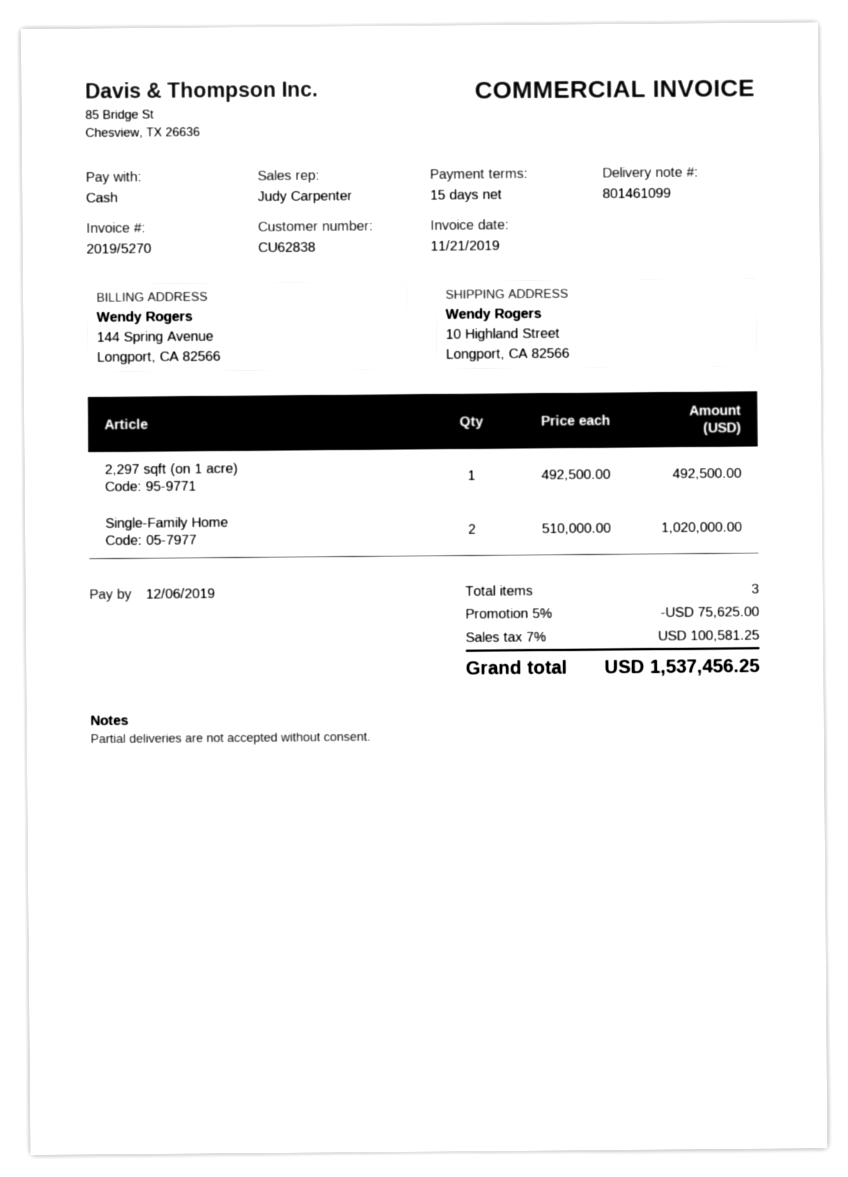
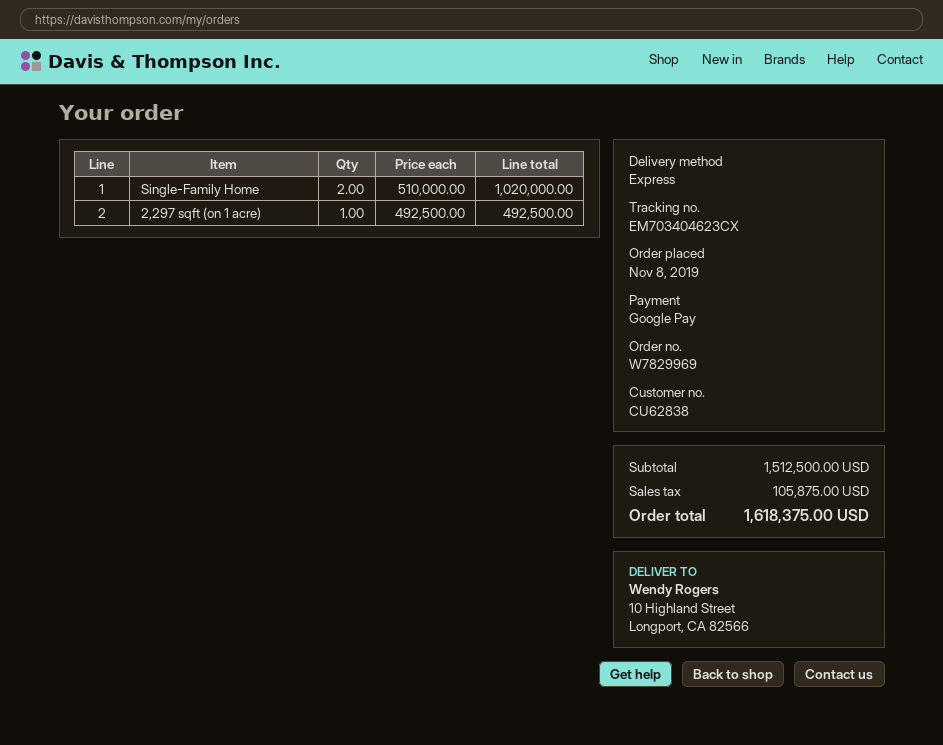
payment method: cash -> Google Pay
discount: 5% = 75625.00 -> none
tax: 100581.25 -> 105875.00
total: 1537456.25 -> 1618375.00

